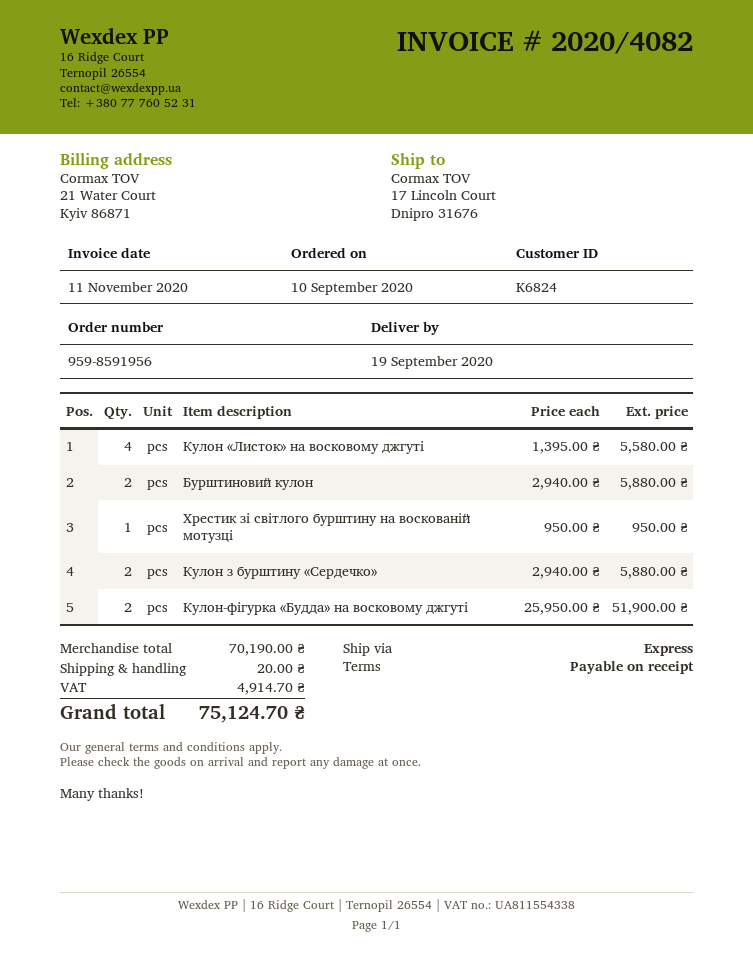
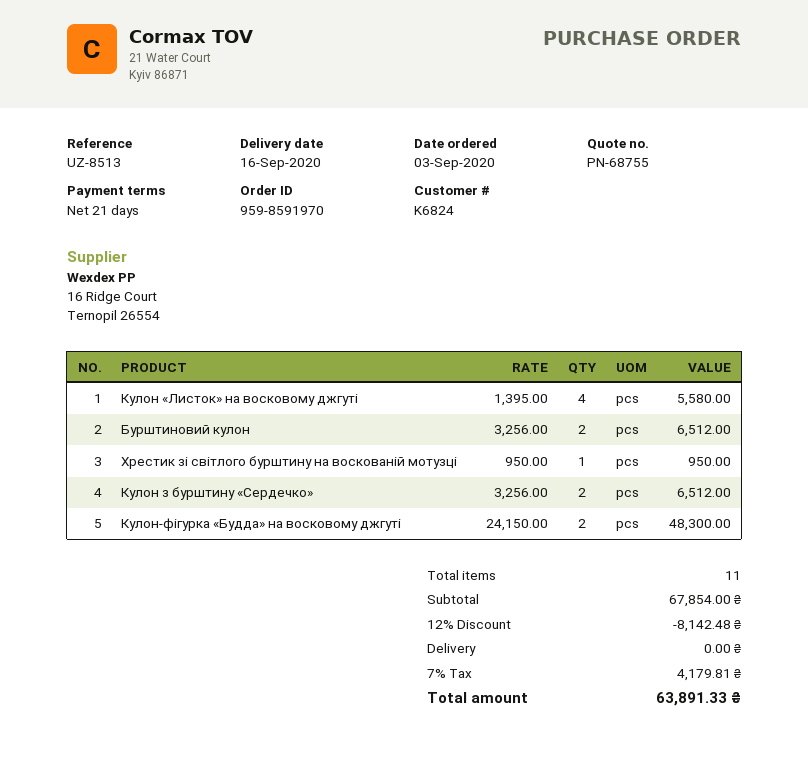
order number: 959-8591956 -> 959-8591970
order date: 2020-09-10 -> 2020-09-03
delivery date: 2020-09-19 -> 2020-09-16
payment terms: on receipt -> 21 days
Бурштиновий кулон: 2 x 2940.00 = 5880.00 -> 2 x 3256.00 = 6512.00
Кулон з бурштину «Сердечко»: 2 x 2940.00 = 5880.00 -> 2 x 3256.00 = 6512.00
Кулон-фігурка «Будда» на восковому джгуті: 2 x 25950.00 = 51900.00 -> 2 x 24150.00 = 48300.00
subtotal: 70190.00 -> 67854.00
discount: none -> 12% = 8142.48
shipping: 20.00 -> 0.00
tax: 4914.70 -> 4179.81
total: 75124.70 -> 63891.33

